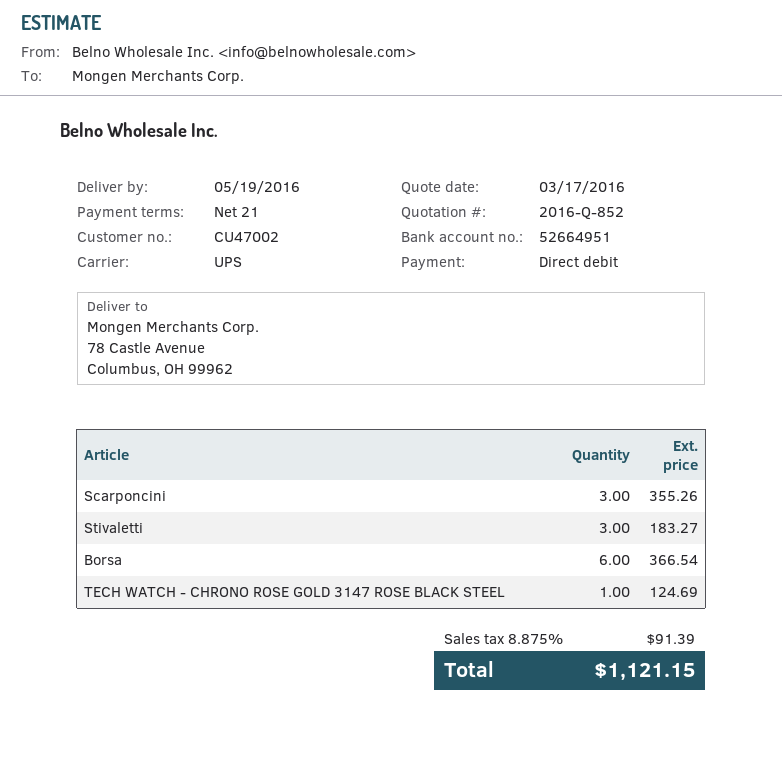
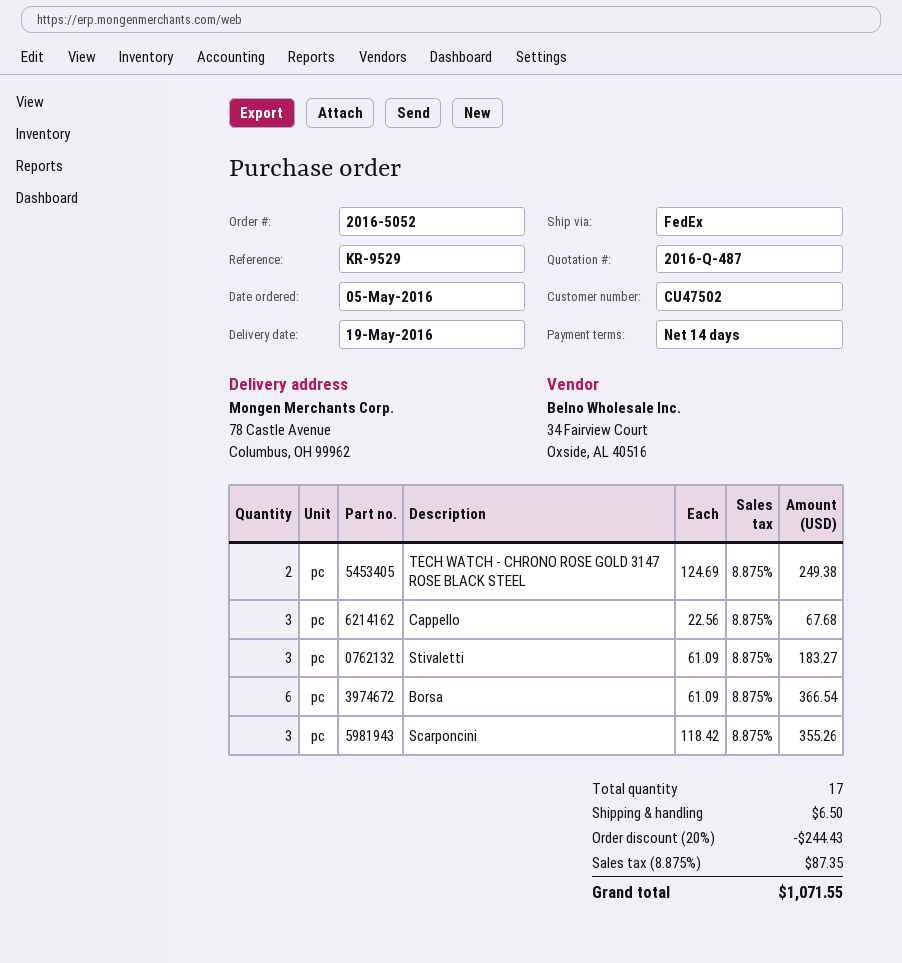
quote number: 2016-Q-852 -> 2016-Q-487
payment terms: 21 days -> 14 days
customer number: CU47002 -> CU47502
shipping method: UPS -> FedEx
TECH WATCH - CHRONO ROSE GOLD 3147 ROSE BLACK STEEL: 1 for 124.69 -> 2 for 249.38
Cappello: none -> 3 for 67.68
discount: none -> 20% = 244.43
shipping: none -> 6.50
tax: 8.875% = 91.39 -> 8.875% = 87.35
total: 1121.15 -> 1071.55

